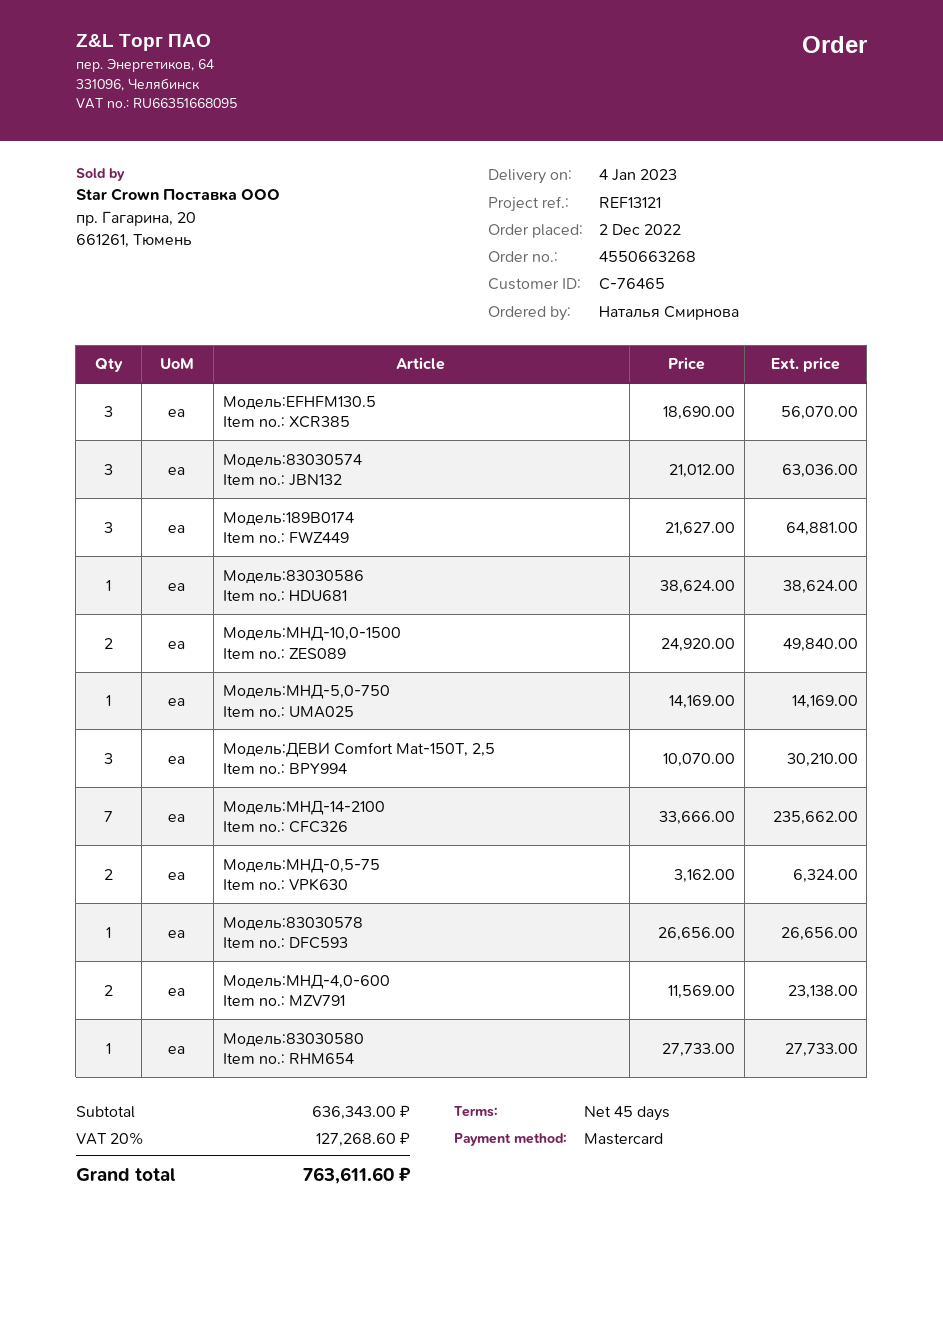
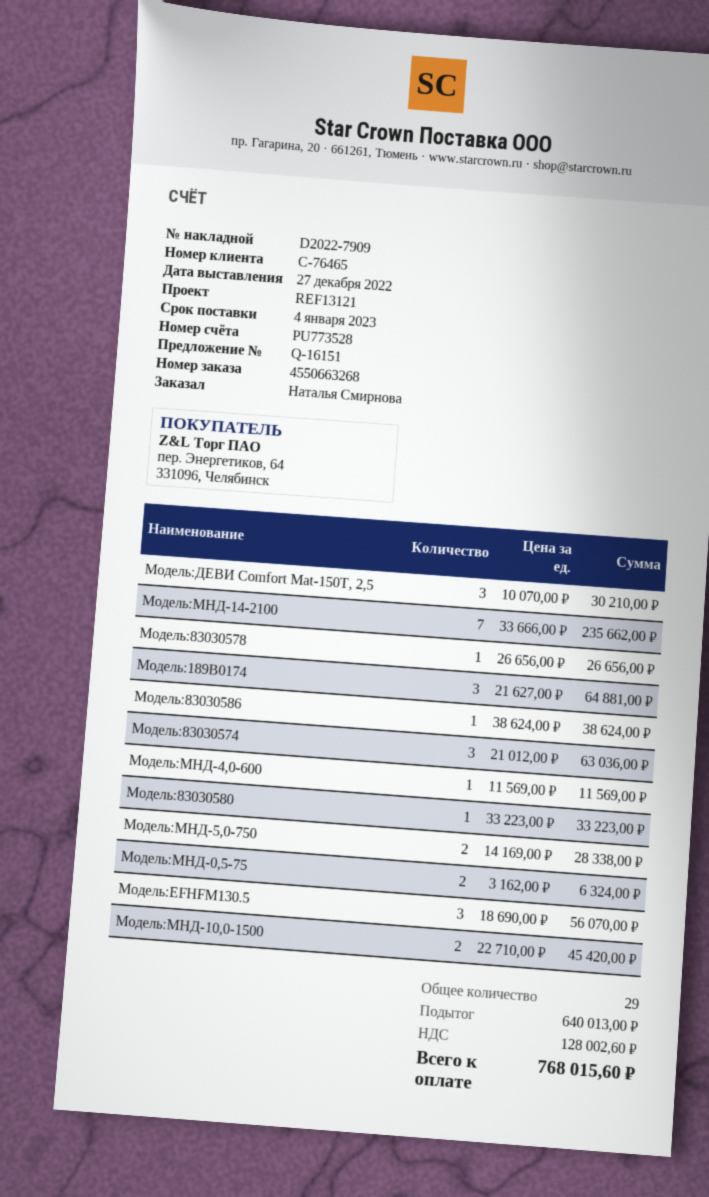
Модель:МНД-10,0-1500: 2 x 24920.00 = 49840.00 -> 2 x 22710.00 = 45420.00
Модель:МНД-5,0-750: 1 x 14169.00 = 14169.00 -> 2 x 14169.00 = 28338.00
Модель:МНД-4,0-600: 2 x 11569.00 = 23138.00 -> 1 x 11569.00 = 11569.00
Модель:83030580: 1 x 27733.00 = 27733.00 -> 1 x 33223.00 = 33223.00
subtotal: 636343.00 -> 640013.00
tax: 127268.60 -> 128002.60
total: 763611.60 -> 768015.60

